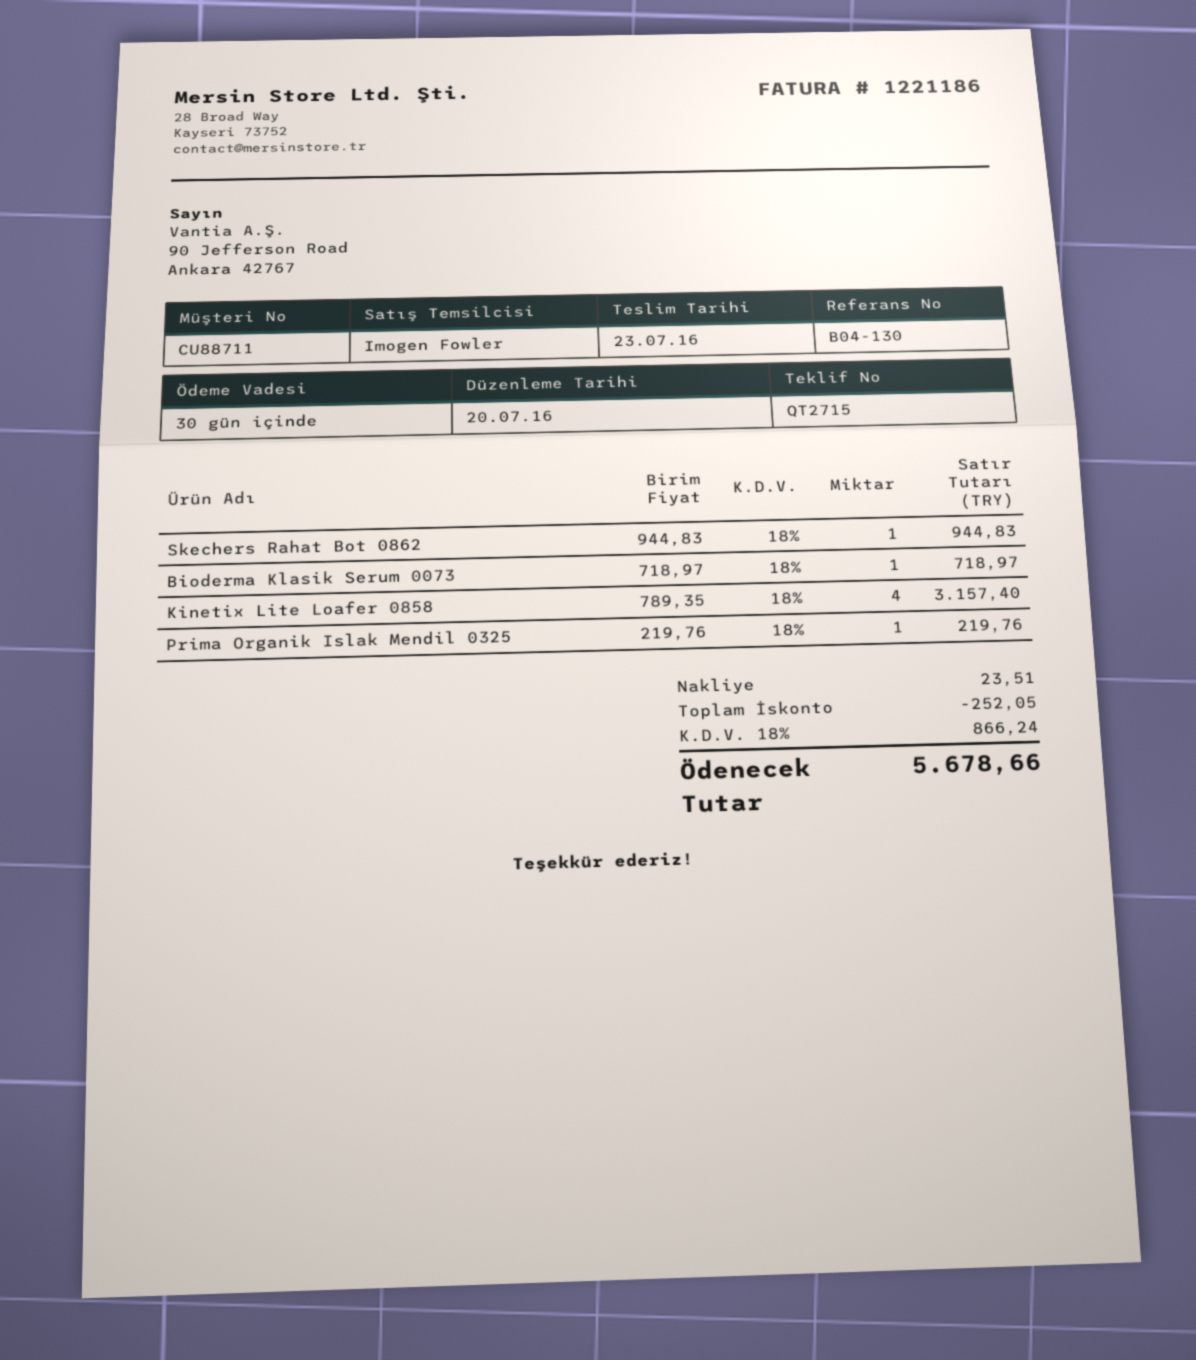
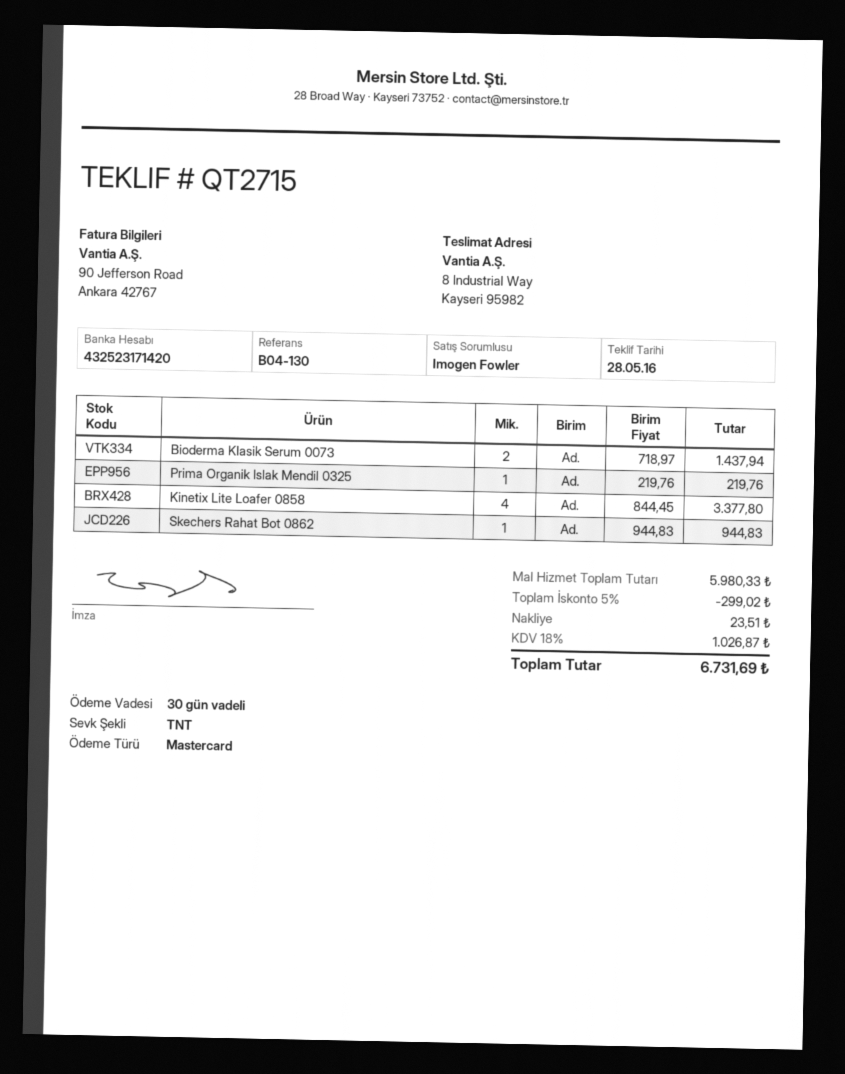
Bioderma Klasik Serum 0073: 1 x 718.97 = 718.97 -> 2 x 718.97 = 1437.94
Kinetix Lite Loafer 0858: 4 x 789.35 = 3157.40 -> 4 x 844.45 = 3377.80
discount: 252.05 -> 299.02
tax: 18% = 866.24 -> 18% = 1026.87
total: 5678.66 -> 6731.69

